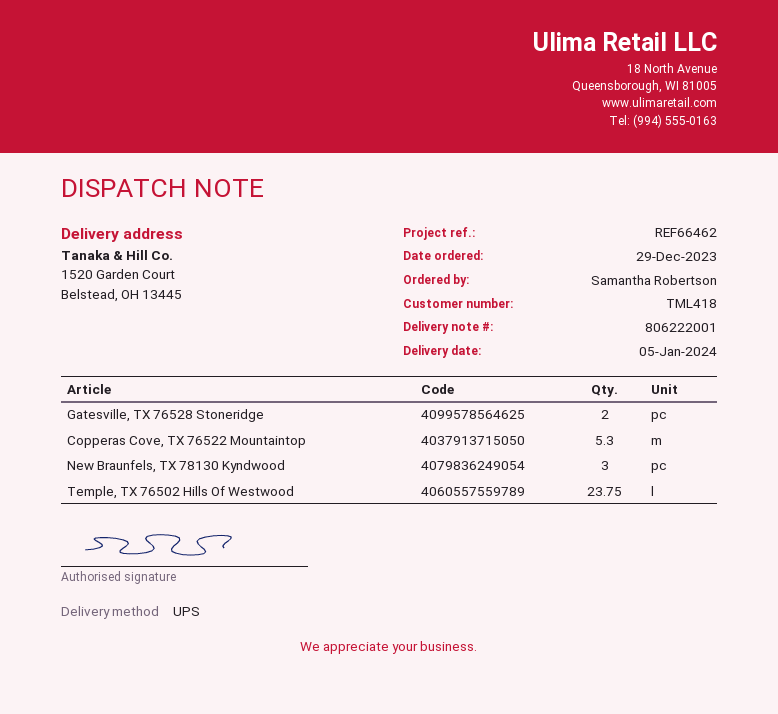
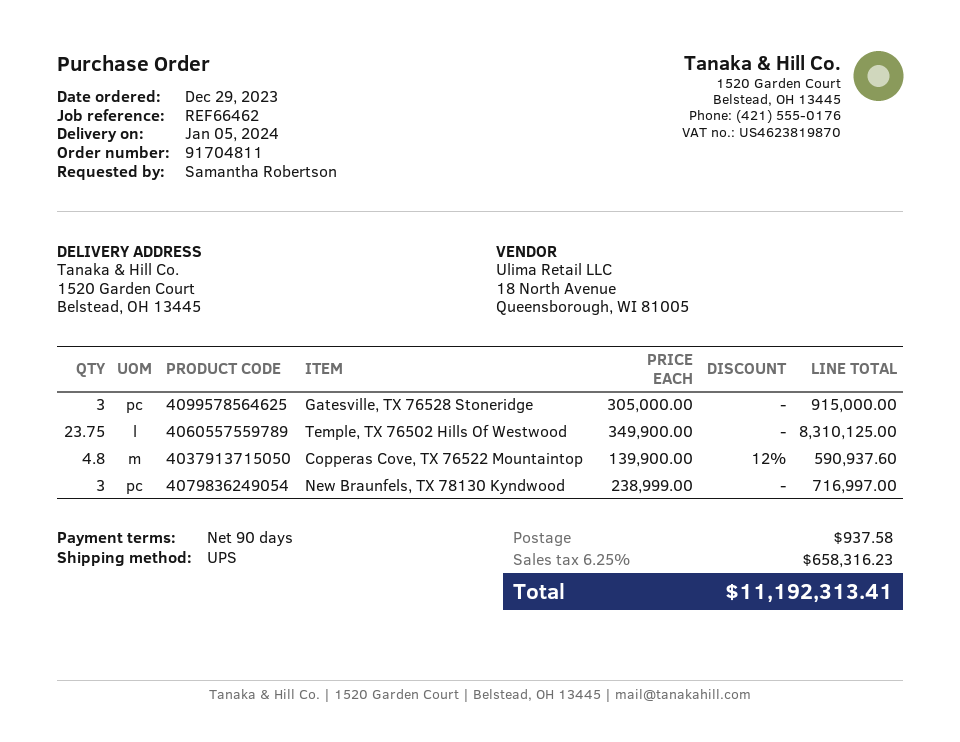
Gatesville, TX 76528 Stoneridge: 2 -> 3
Copperas Cove, TX 76522 Mountaintop: 5.3 -> 4.8

